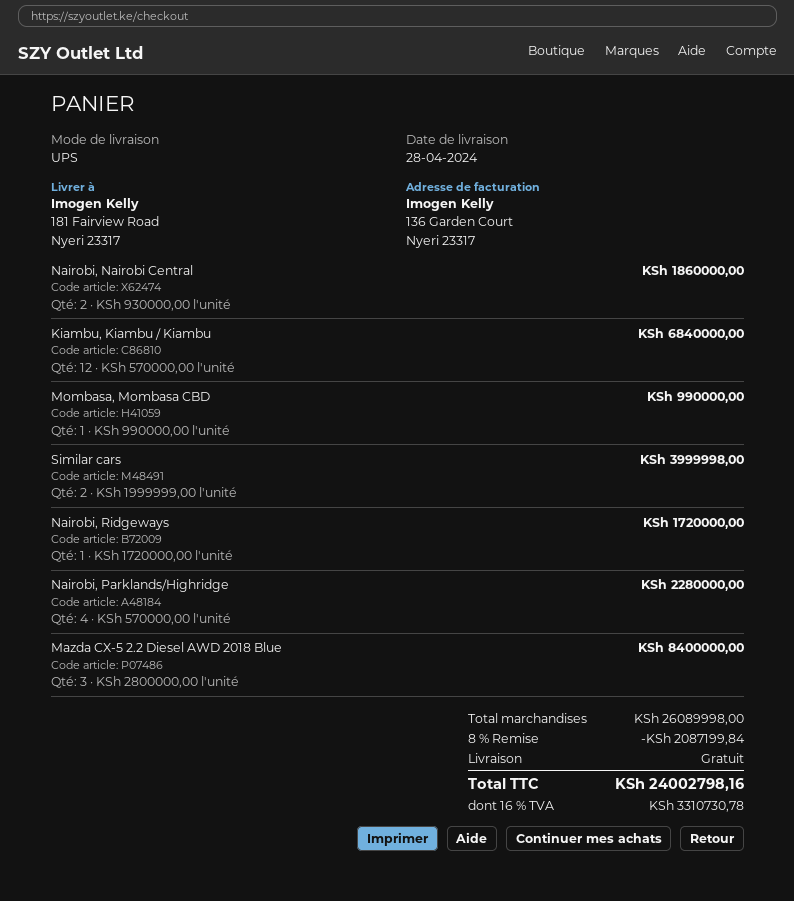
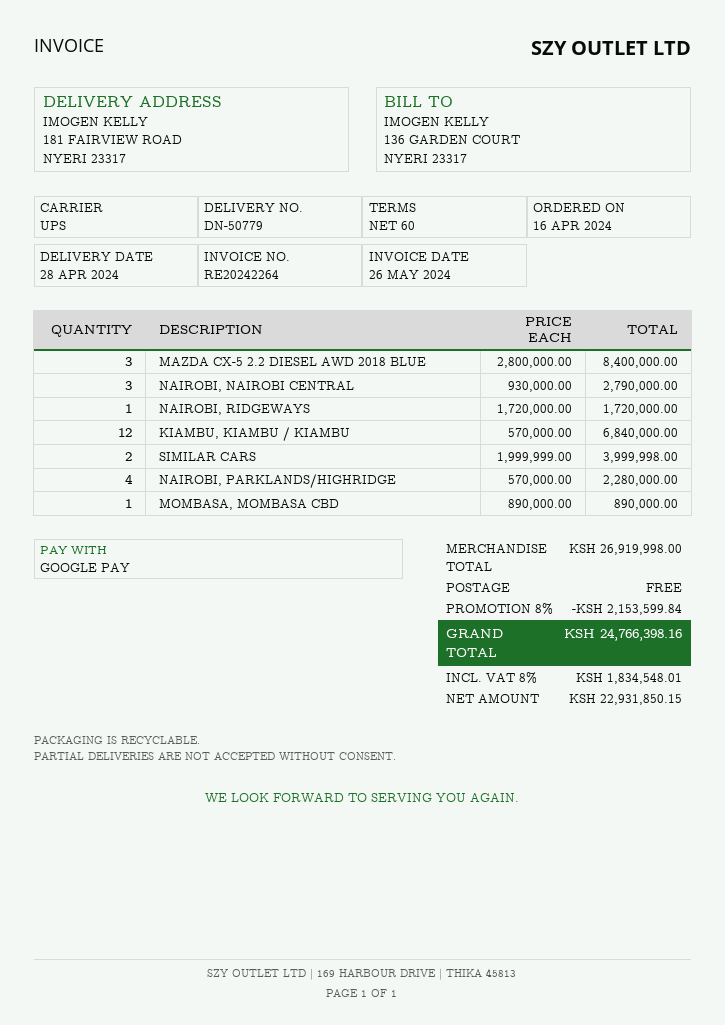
Nairobi, Nairobi Central: 2 x 930000.00 = 1860000.00 -> 3 x 930000.00 = 2790000.00
Mombasa, Mombasa CBD: 1 x 990000.00 = 990000.00 -> 1 x 890000.00 = 890000.00
subtotal: 26089998.00 -> 26919998.00
discount: 8% = 2087199.84 -> 8% = 2153599.84
tax: 16% = 3310730.78 -> 8% = 1834548.01
total: 24002798.16 -> 24766398.16

